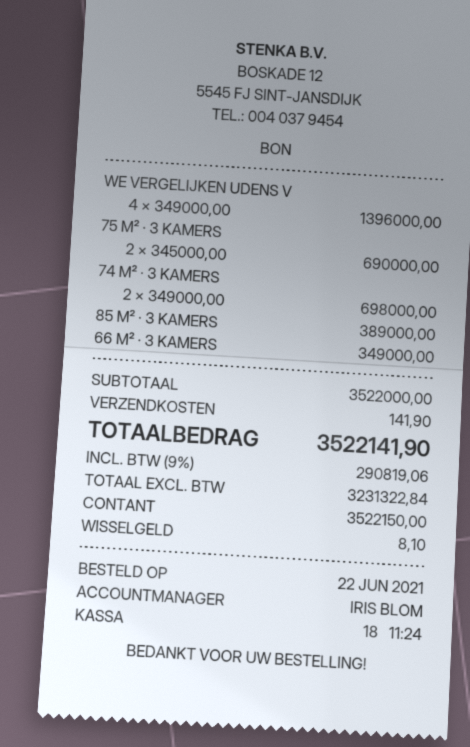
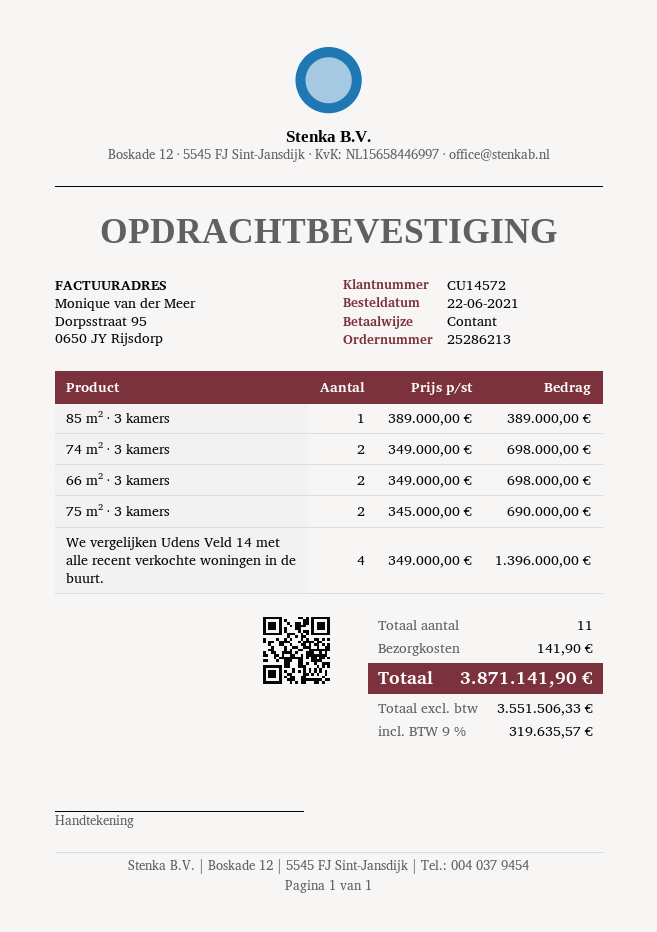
66 M² · 3 KAMERS: 1 x 349000.00 = 349000.00 -> 2 x 349000.00 = 698000.00
net: 3231322.84 -> 3551506.33
tax: 9% = 290819.06 -> 9% = 319635.57
total: 3522141.90 -> 3871141.90

